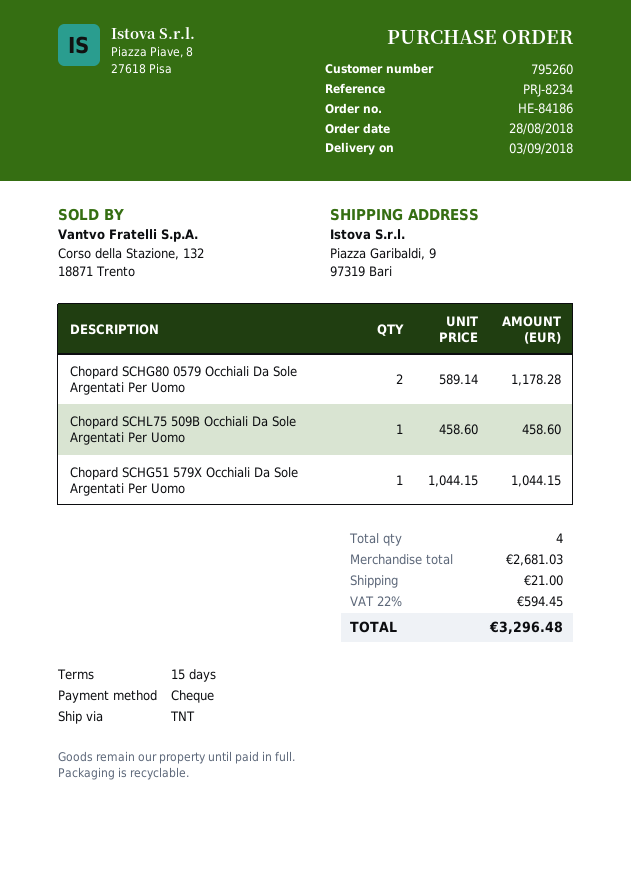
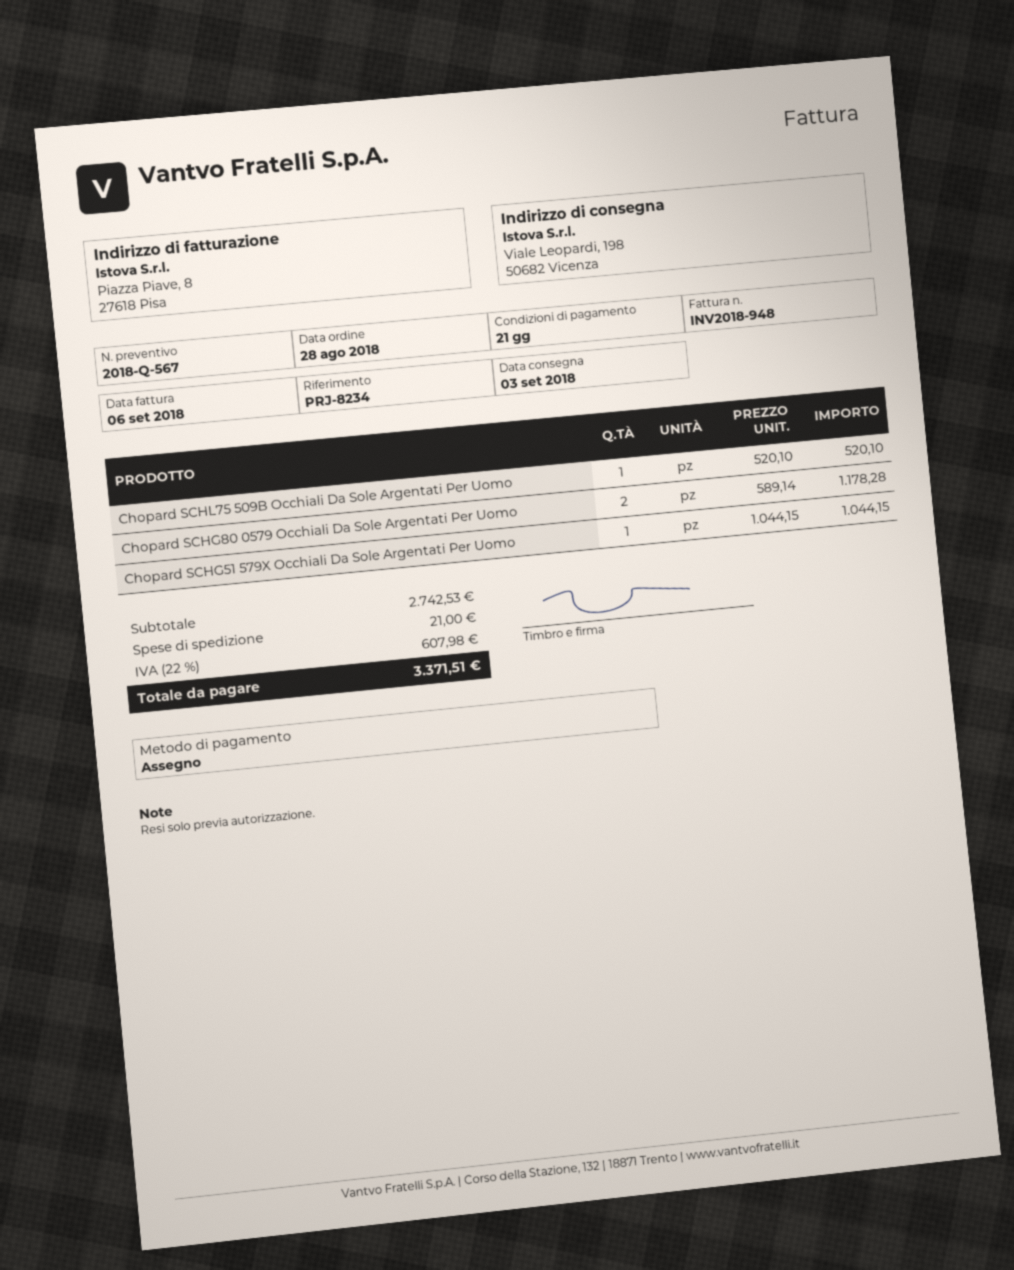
payment terms: 15 days -> 21 days
ship to: Piazza Garibaldi, 9, 97319 Bari -> Viale Leopardi, 198, 50682 Vicenza
Chopard SCHL75 509B Occhiali Da Sole Argentati Per Uomo: 1 x 458.60 = 458.60 -> 1 x 520.10 = 520.10
subtotal: 2681.03 -> 2742.53
tax: 22% = 594.45 -> 22% = 607.98
total: 3296.48 -> 3371.51

